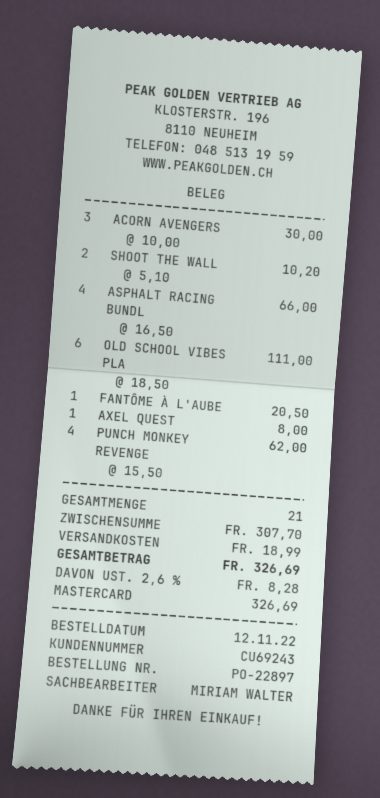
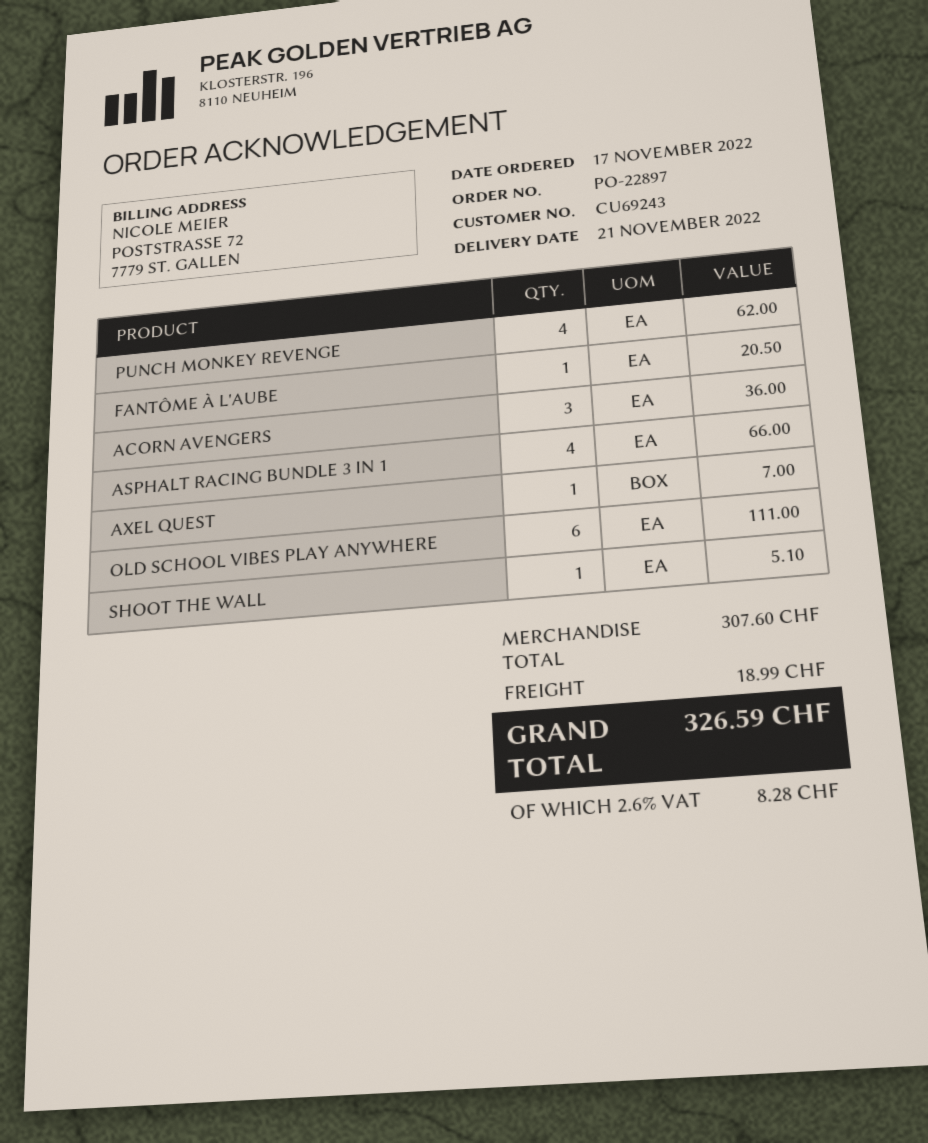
order date: 2022-11-12 -> 2022-11-17
ACORN AVENGERS: 3 for 30.00 -> 3 for 36.00
SHOOT THE WALL: 2 for 10.20 -> 1 for 5.10
AXEL QUEST: 1 for 8.00 -> 1 for 7.00
subtotal: 307.70 -> 307.60
total: 326.69 -> 326.59

